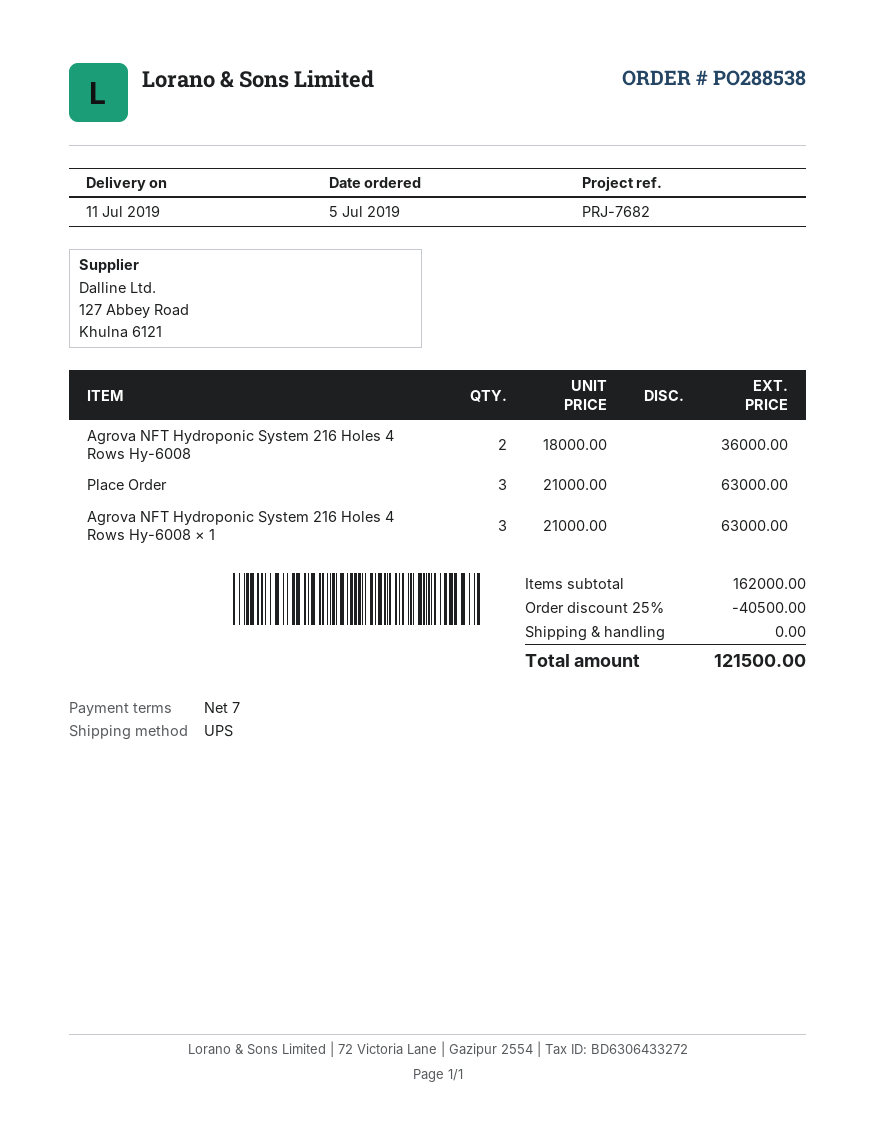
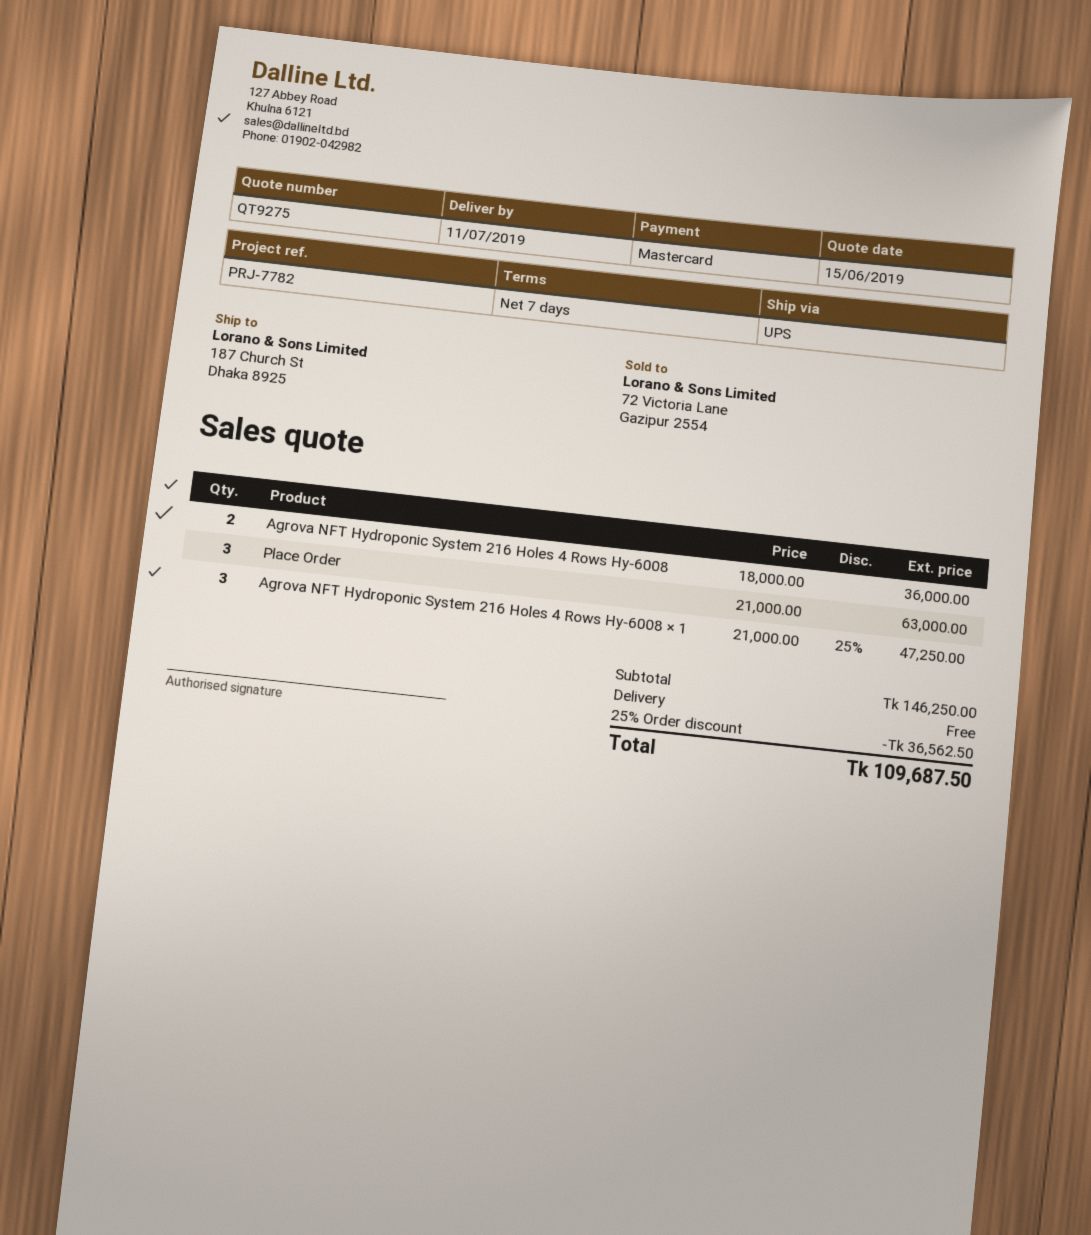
reference: PRJ-7682 -> PRJ-7782
Agrova NFT Hydroponic System 216 Holes 4 Rows Hy-6008 × 1: 3 x 21000.00 = 63000.00 -> 3 x 21000.00 - 25% = 47250.00
subtotal: 162000.00 -> 146250.00
discount: 25% = 40500.00 -> 25% = 36562.50
total: 121500.00 -> 109687.50

